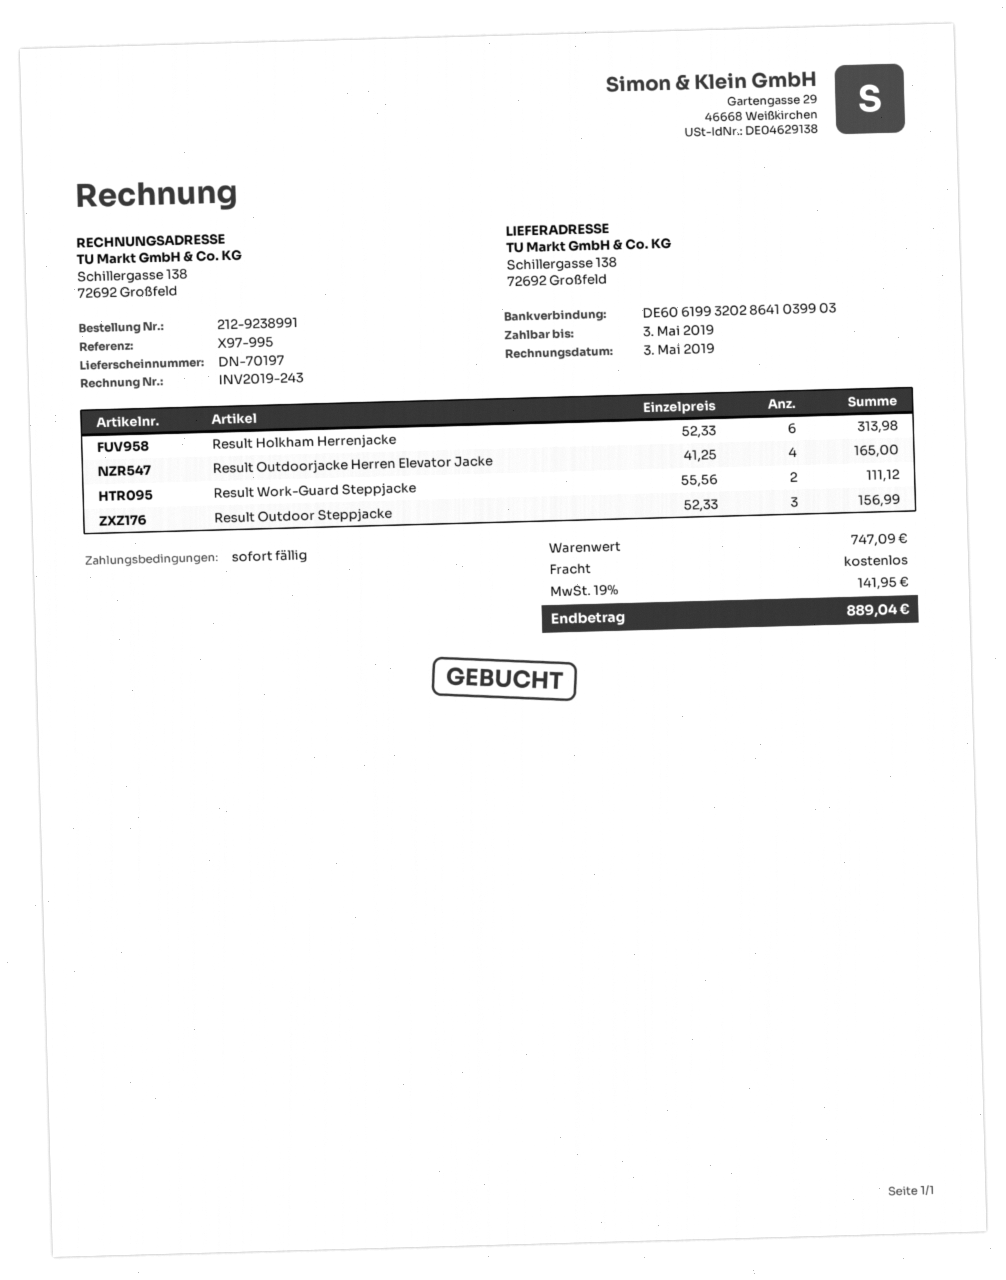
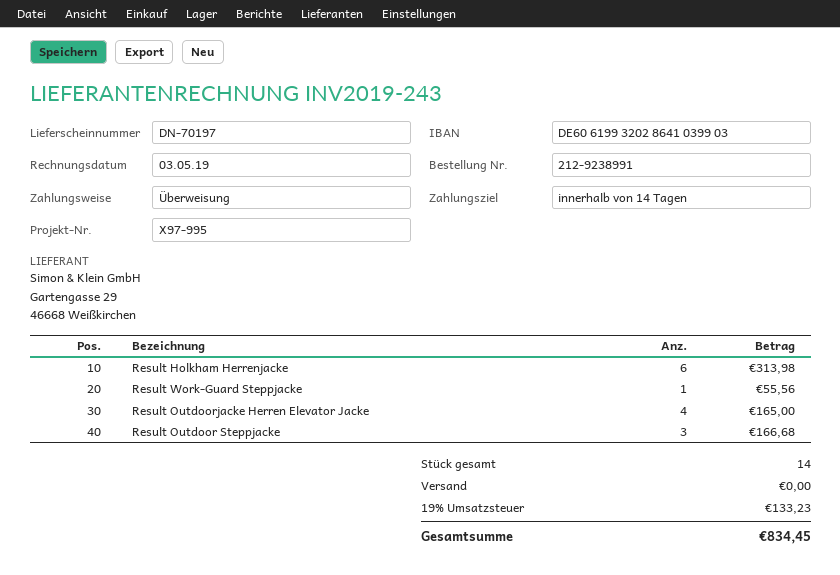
payment terms: on receipt -> 14 days
Result Work-Guard Steppjacke: 2 for 111.12 -> 1 for 55.56
Result Outdoor Steppjacke: 3 for 156.99 -> 3 for 166.68
tax: 19% = 141.95 -> 19% = 133.23
total: 889.04 -> 834.45

